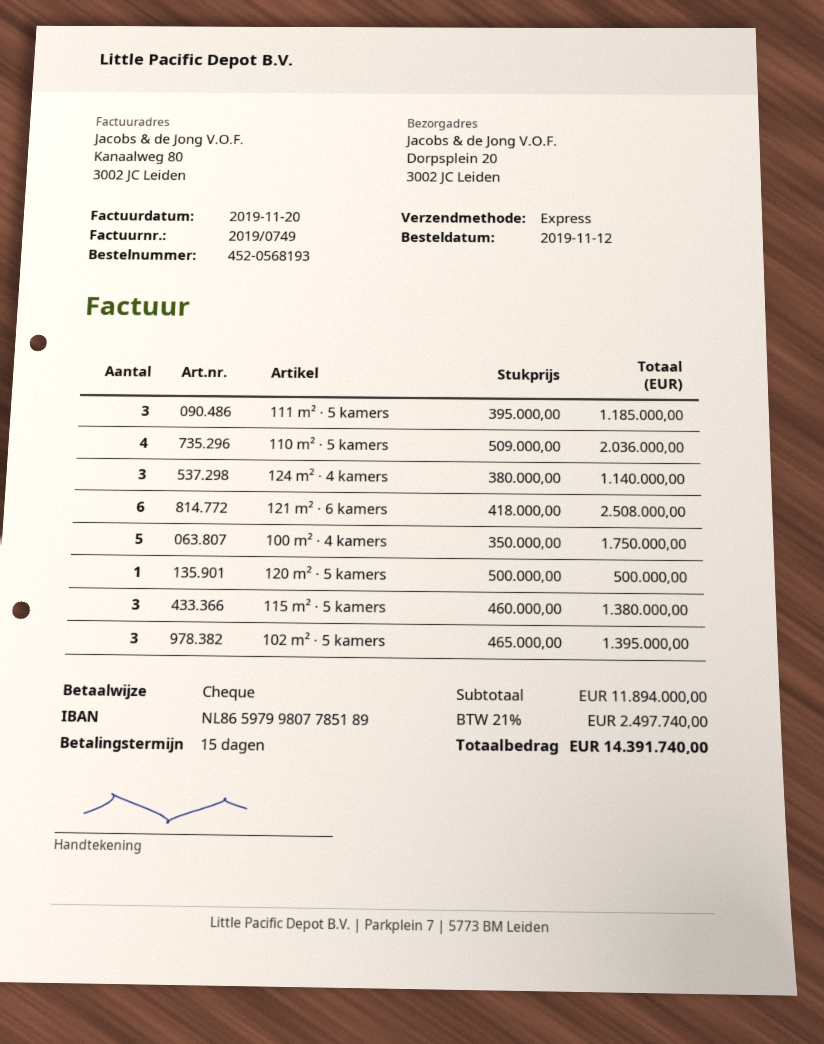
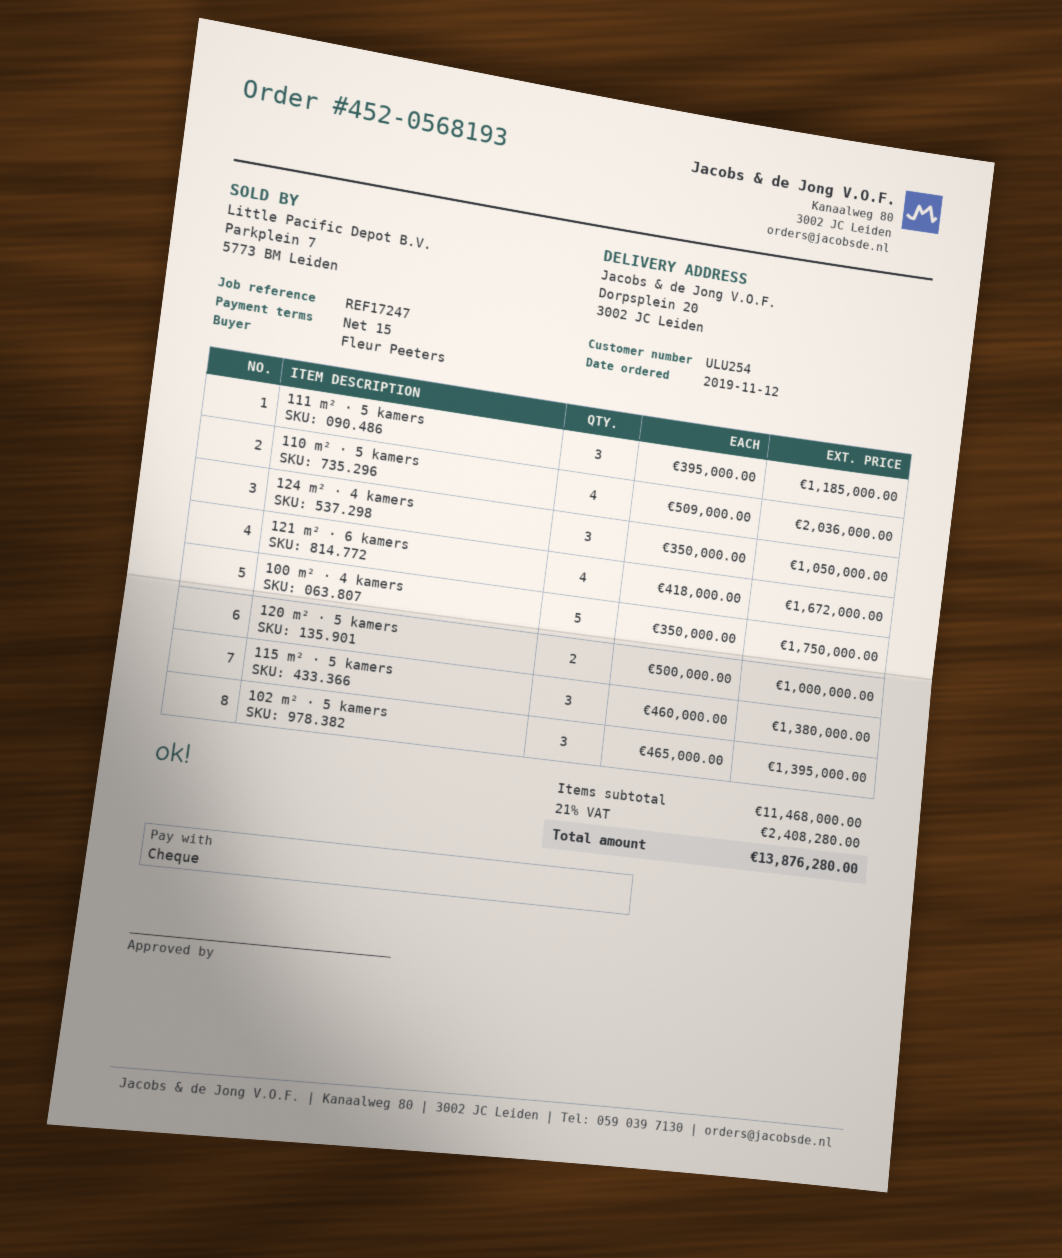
124 m² · 4 kamers: 3 x 380000.00 = 1140000.00 -> 3 x 350000.00 = 1050000.00
121 m² · 6 kamers: 6 x 418000.00 = 2508000.00 -> 4 x 418000.00 = 1672000.00
120 m² · 5 kamers: 1 x 500000.00 = 500000.00 -> 2 x 500000.00 = 1000000.00
subtotal: 11894000.00 -> 11468000.00
tax: 21% = 2497740.00 -> 21% = 2408280.00
total: 14391740.00 -> 13876280.00

